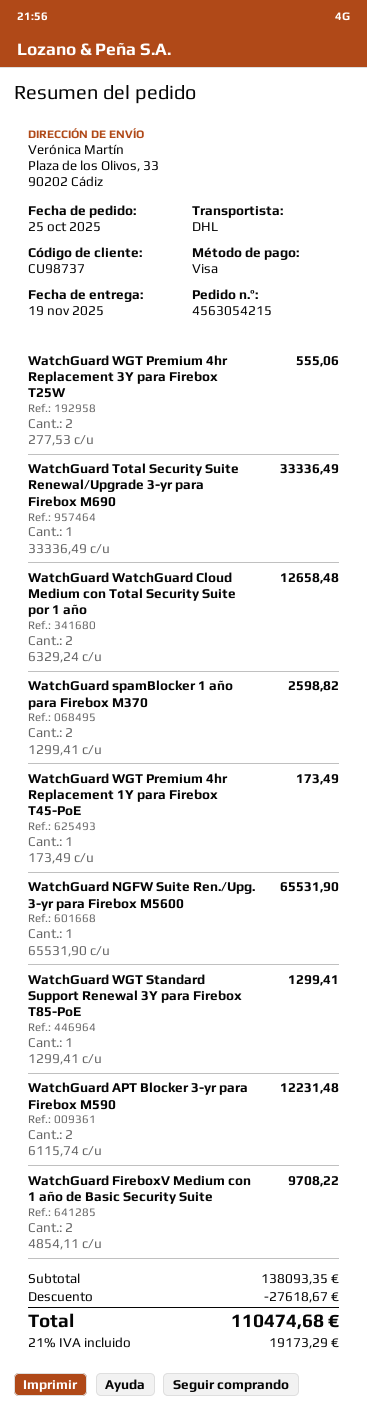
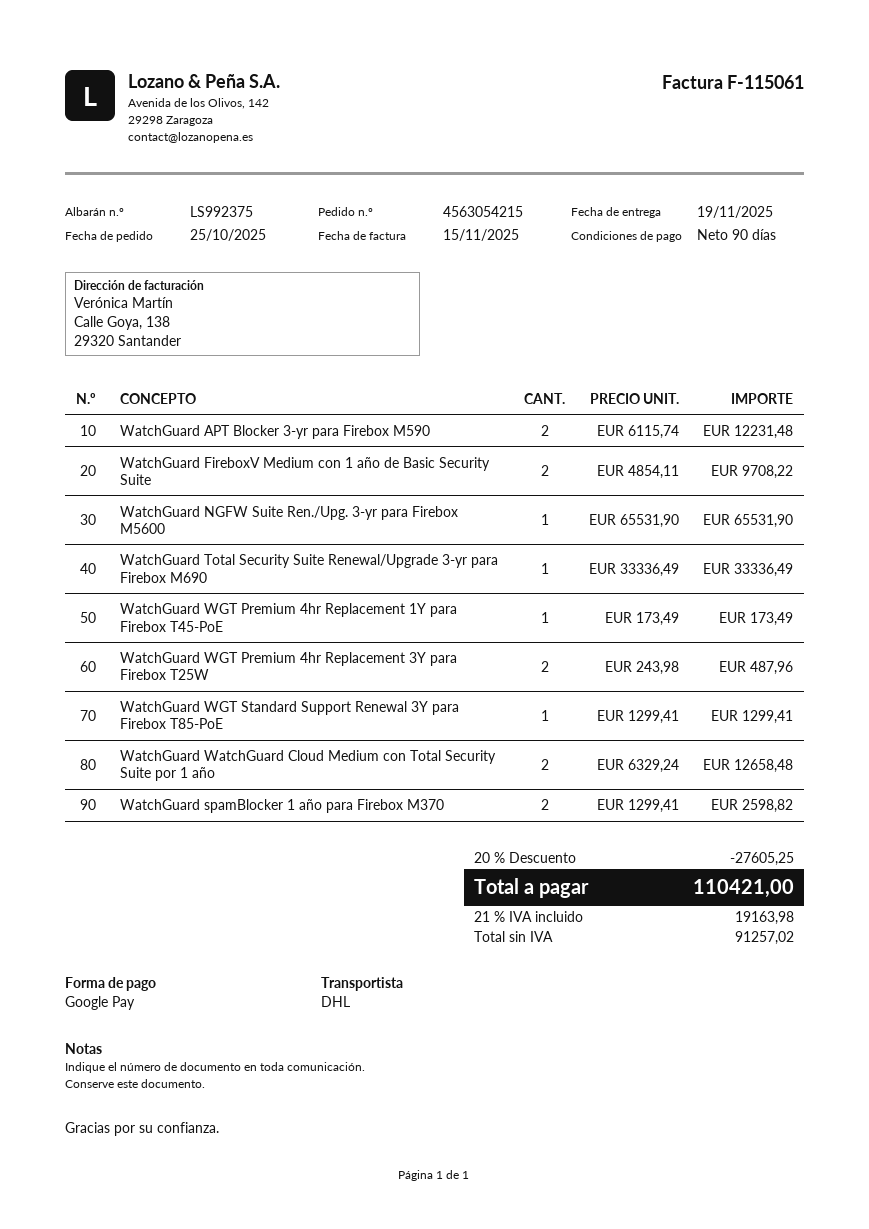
payment method: Visa -> Google Pay
WatchGuard WGT Premium 4hr Replacement 3Y para Firebox T25W: 2 x 277.53 = 555.06 -> 2 x 243.98 = 487.96
discount: 27618.67 -> 27605.25
tax: 21% = 19173.29 -> 21% = 19163.98
total: 110474.68 -> 110421.00

